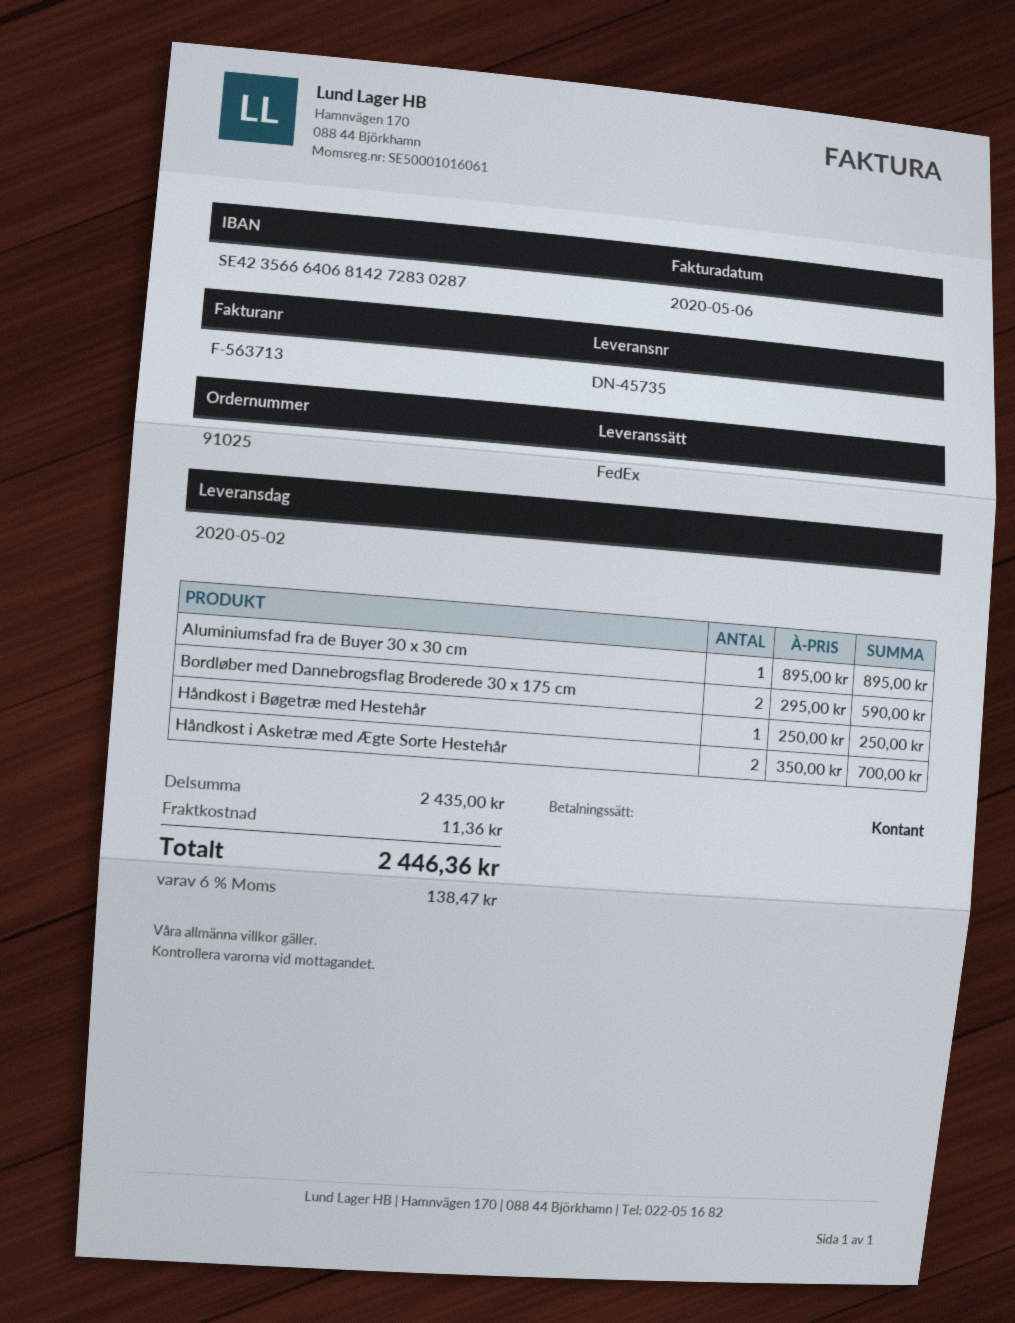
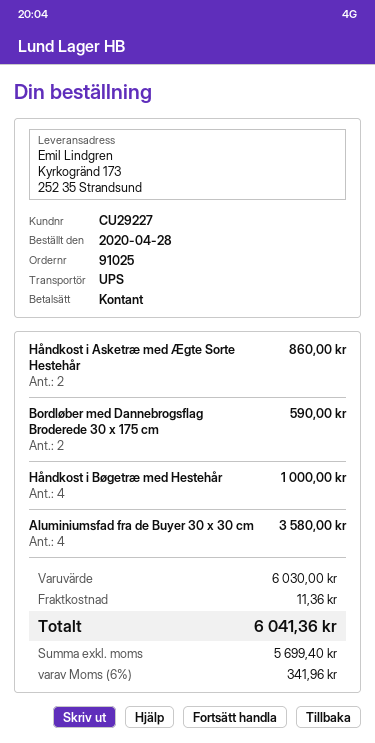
shipping method: FedEx -> UPS
Aluminiumsfad fra de Buyer 30 x 30 cm: 1 for 895.00 -> 4 for 3580.00
Håndkost i Bøgetræ med Hestehår: 1 for 250.00 -> 4 for 1000.00
Håndkost i Asketræ med Ægte Sorte Hestehår: 2 for 700.00 -> 2 for 860.00
subtotal: 2435.00 -> 6030.00
tax: 6% = 138.47 -> 6% = 341.96
total: 2446.36 -> 6041.36

